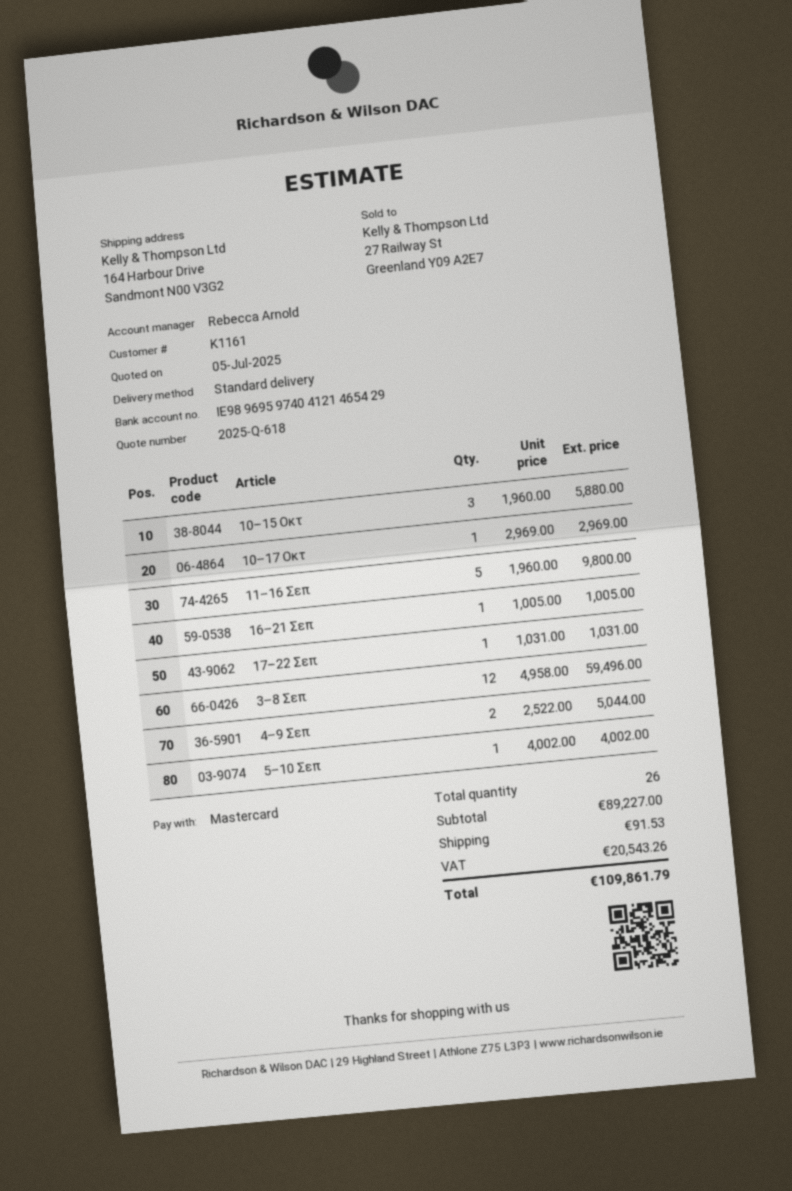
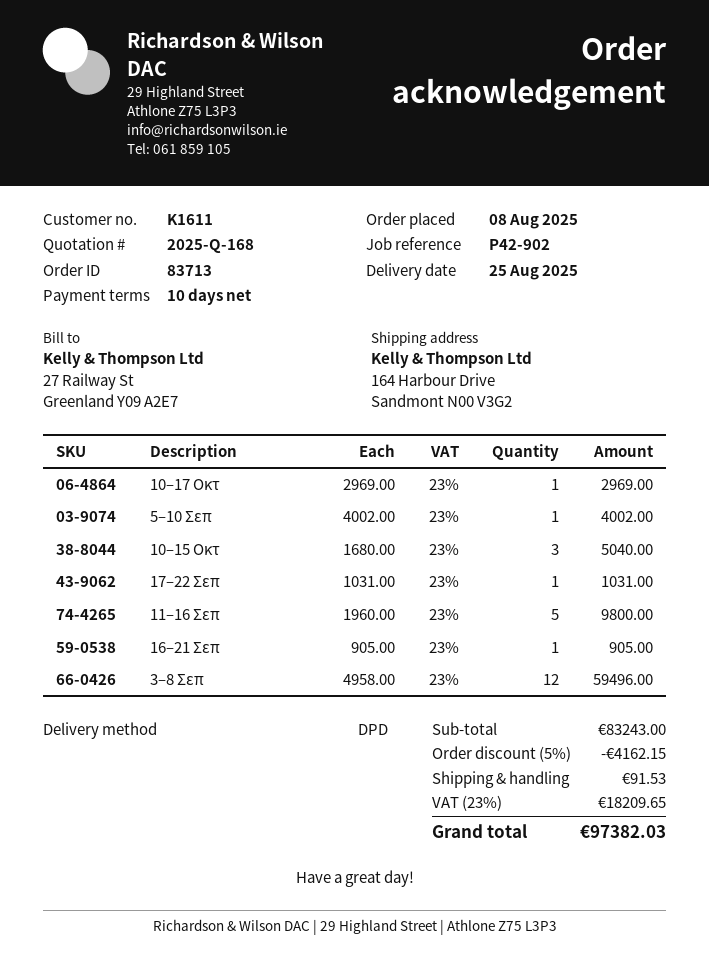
quote number: 2025-Q-618 -> 2025-Q-168
customer number: K1161 -> K1611
shipping method: standard -> DPD
10–15 Οκτ: 3 x 1960.00 = 5880.00 -> 3 x 1680.00 = 5040.00
16–21 Σεπ: 1 x 1005.00 = 1005.00 -> 1 x 905.00 = 905.00
4–9 Σεπ: 2 x 2522.00 = 5044.00 -> none
subtotal: 89227.00 -> 83243.00
discount: none -> 5% = 4162.15
tax: 20543.26 -> 18209.65
total: 109861.79 -> 97382.03

